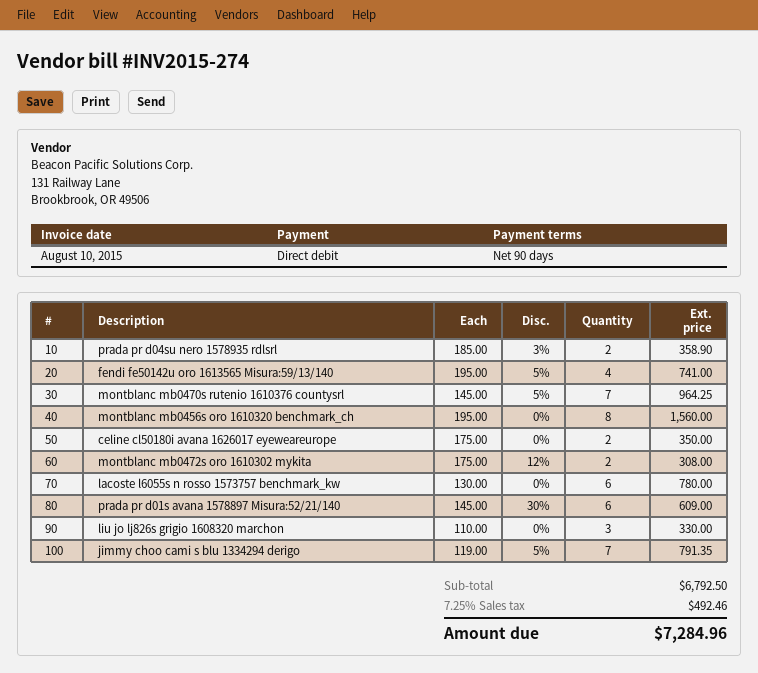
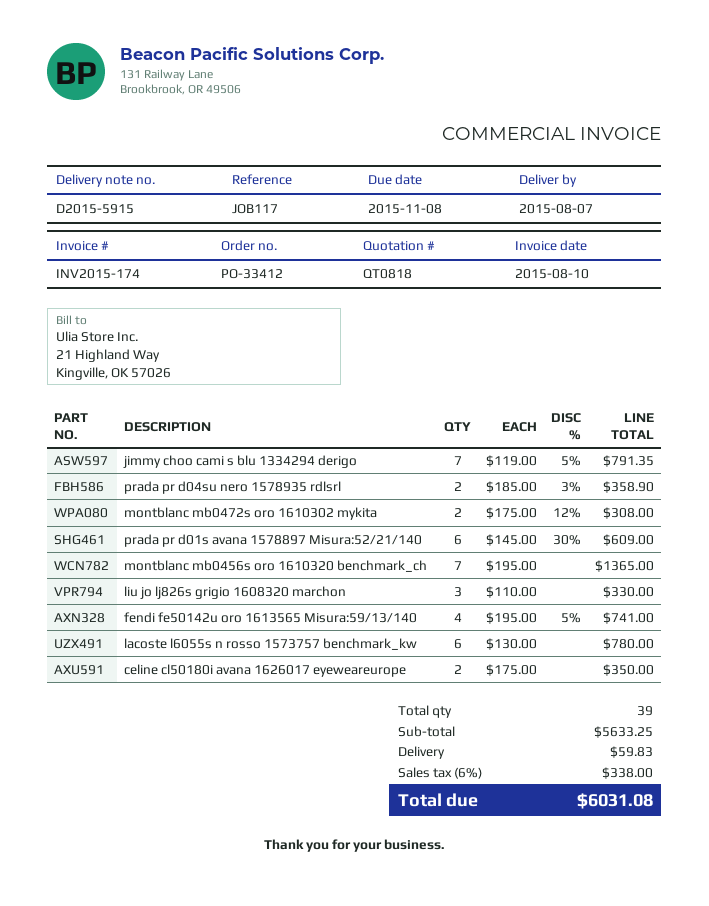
invoice number: INV2015-274 -> INV2015-174
montblanc mb0470s rutenio 1610376 countysrl: 7 x 145.00 - 5% = 964.25 -> none
montblanc mb0456s oro 1610320 benchmark_ch: 8 x 195.00 = 1560.00 -> 7 x 195.00 = 1365.00
subtotal: 6792.50 -> 5633.25
shipping: none -> 59.83
tax: 7.25% = 492.46 -> 6% = 338.00
total: 7284.96 -> 6031.08

